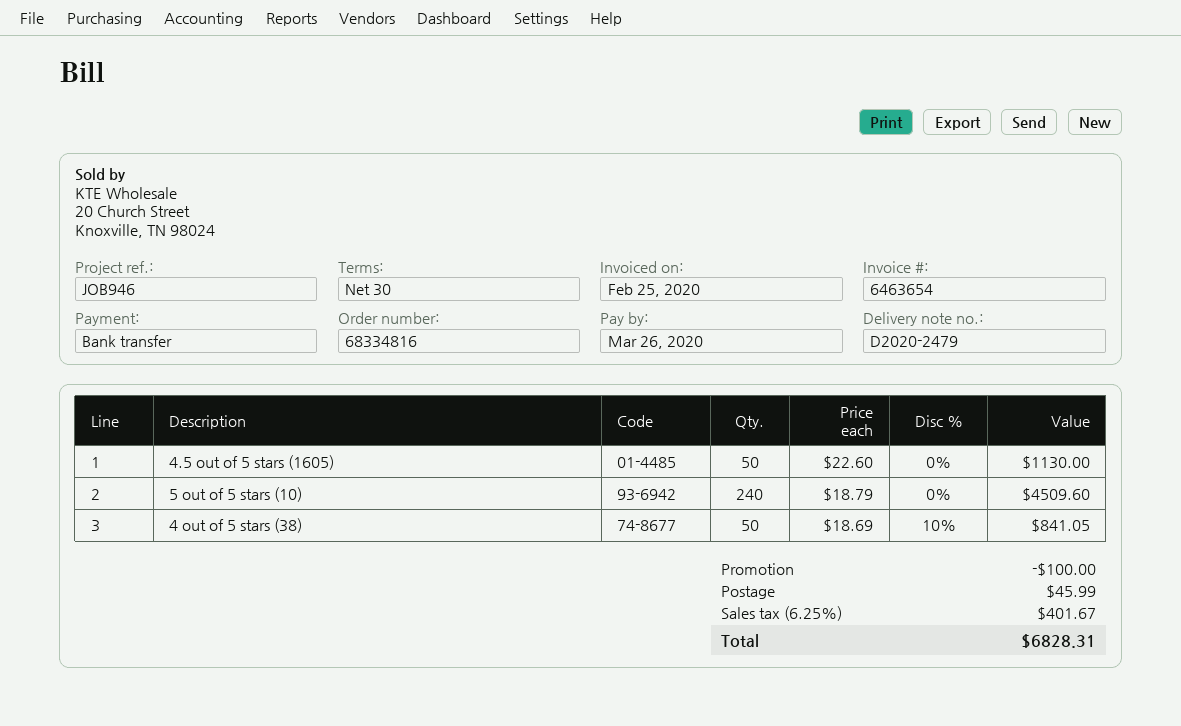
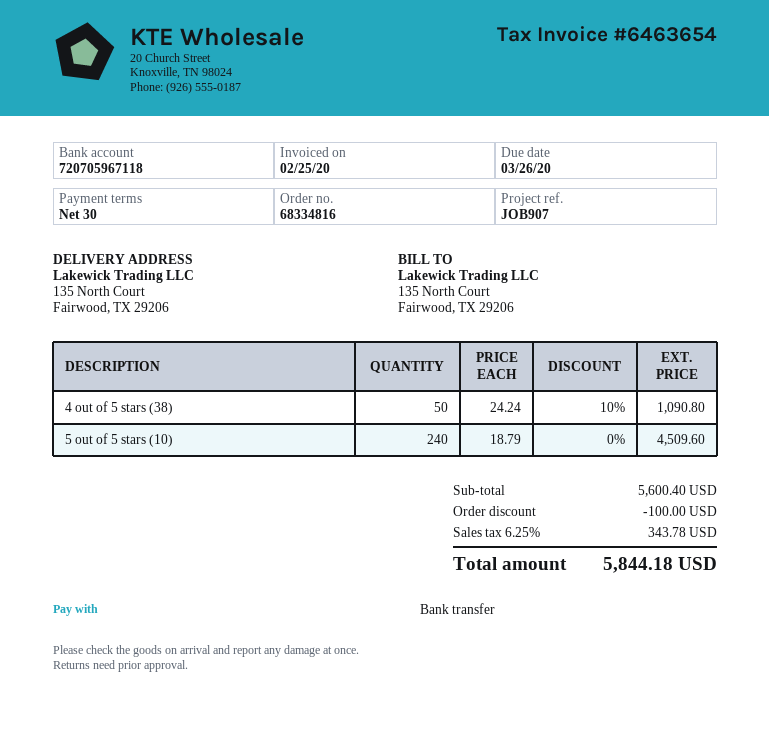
reference: JOB946 -> JOB907
4.5 out of 5 stars (1605): 50 x 22.60 = 1130.00 -> none
4 out of 5 stars (38): 50 x 18.69 - 10% = 841.05 -> 50 x 24.24 - 10% = 1090.80
shipping: 45.99 -> none
tax: 6.25% = 401.67 -> 6.25% = 343.78
total: 6828.31 -> 5844.18

